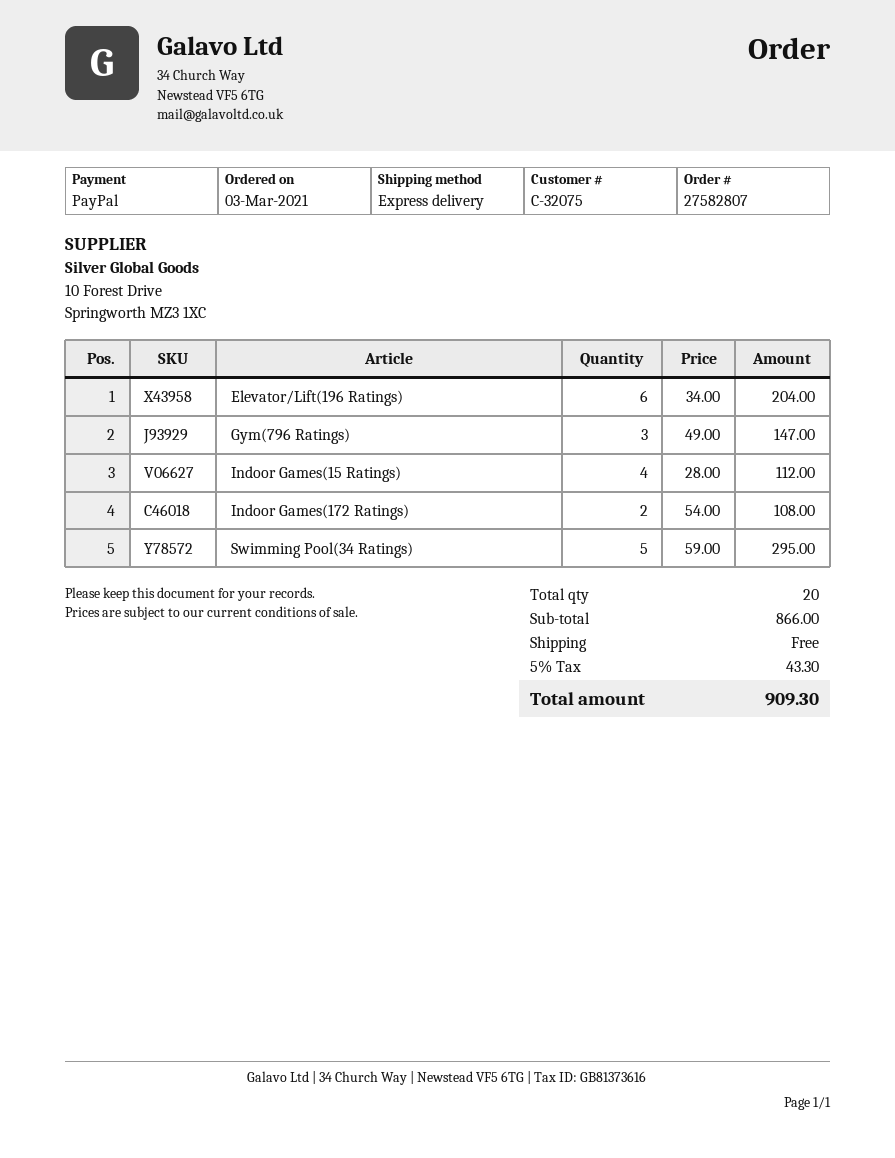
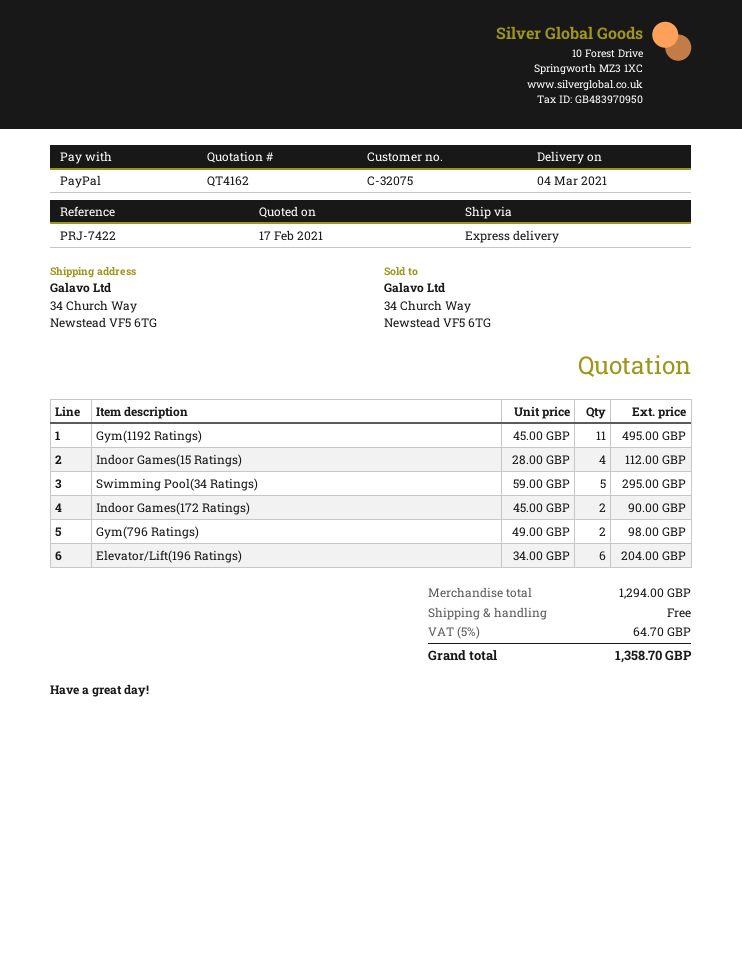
Gym(796 Ratings): 3 x 49.00 = 147.00 -> 2 x 49.00 = 98.00
Indoor Games(172 Ratings): 2 x 54.00 = 108.00 -> 2 x 45.00 = 90.00
Gym(1192 Ratings): none -> 11 x 45.00 = 495.00
subtotal: 866.00 -> 1294.00
tax: 5% = 43.30 -> 5% = 64.70
total: 909.30 -> 1358.70

